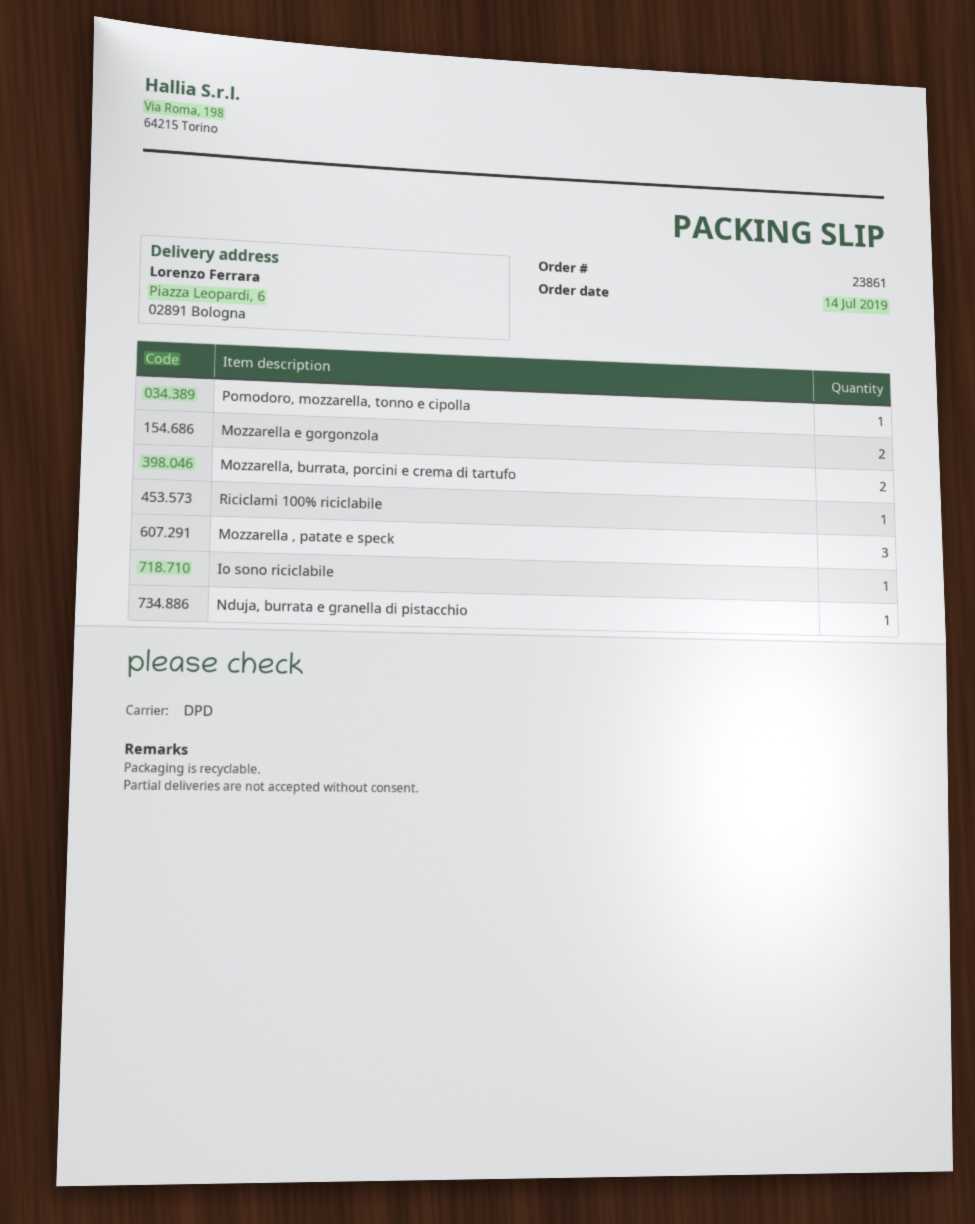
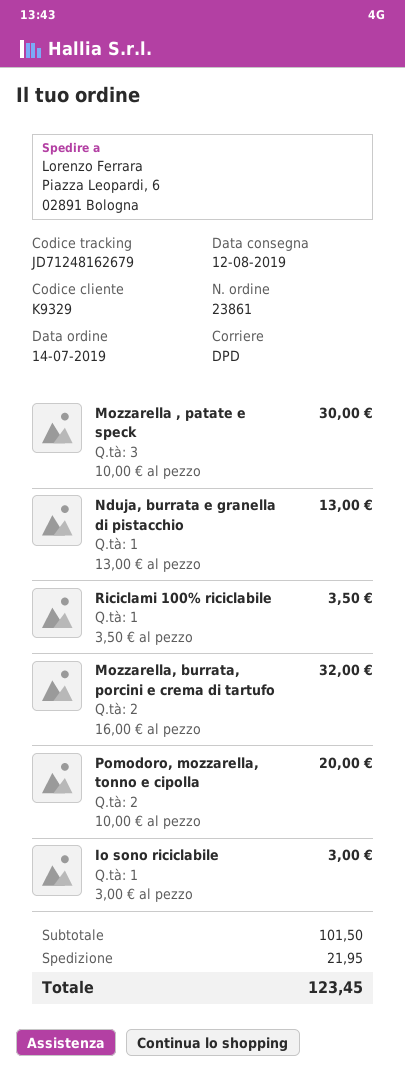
Pomodoro, mozzarella, tonno e cipolla: 1 -> 2
Mozzarella e gorgonzola: 2 -> none

